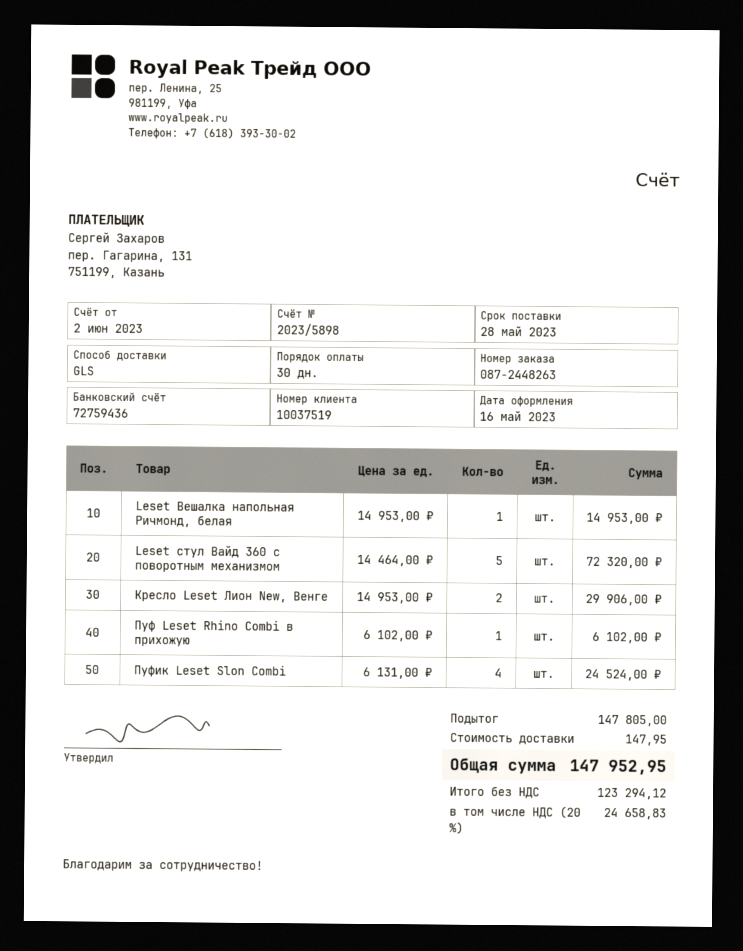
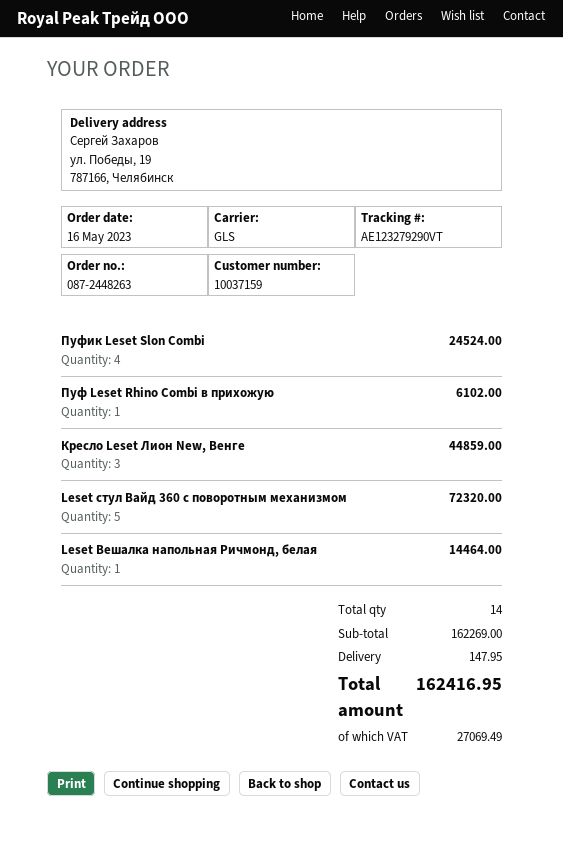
customer number: 10037519 -> 10037159
Leset Вешалка напольная Ричмонд, белая: 1 for 14953.00 -> 1 for 14464.00
Кресло Leset Лион New, Венге: 2 for 29906.00 -> 3 for 44859.00
subtotal: 147805.00 -> 162269.00
tax: 24658.83 -> 27069.49
total: 147952.95 -> 162416.95

